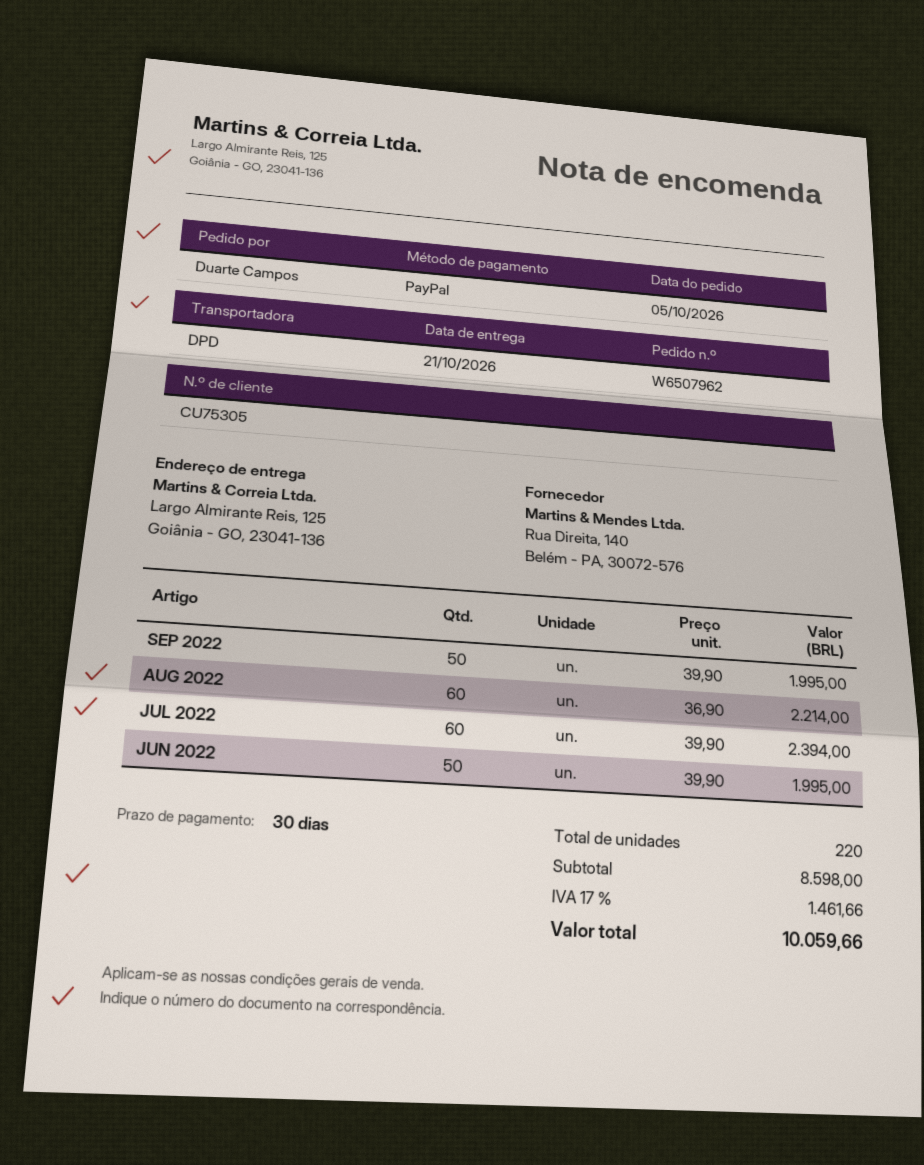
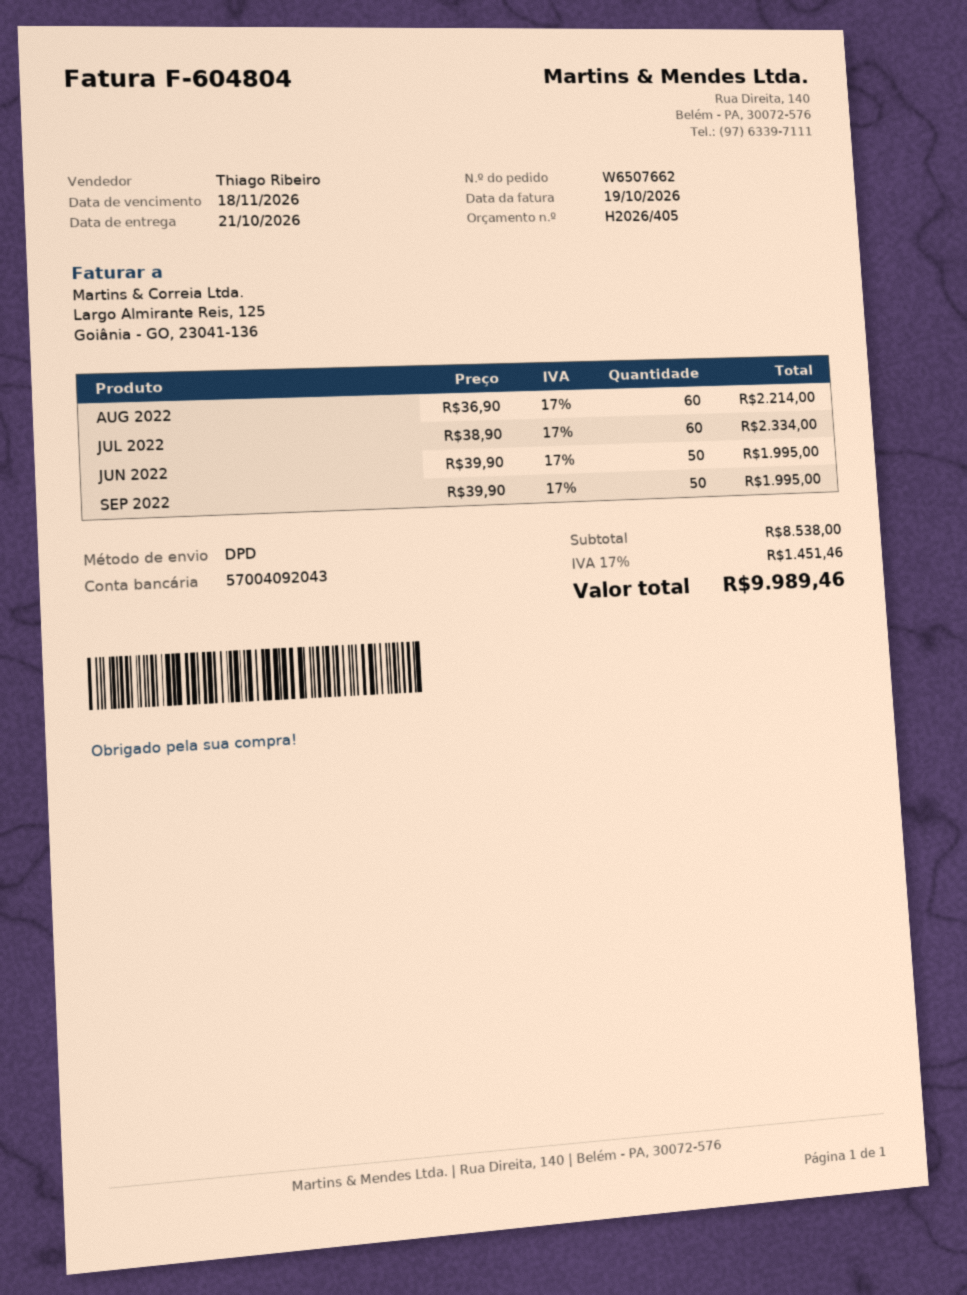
order number: W6507962 -> W6507662
JUL 2022: 60 x 39.90 = 2394.00 -> 60 x 38.90 = 2334.00
subtotal: 8598.00 -> 8538.00
tax: 17% = 1461.66 -> 17% = 1451.46
total: 10059.66 -> 9989.46

